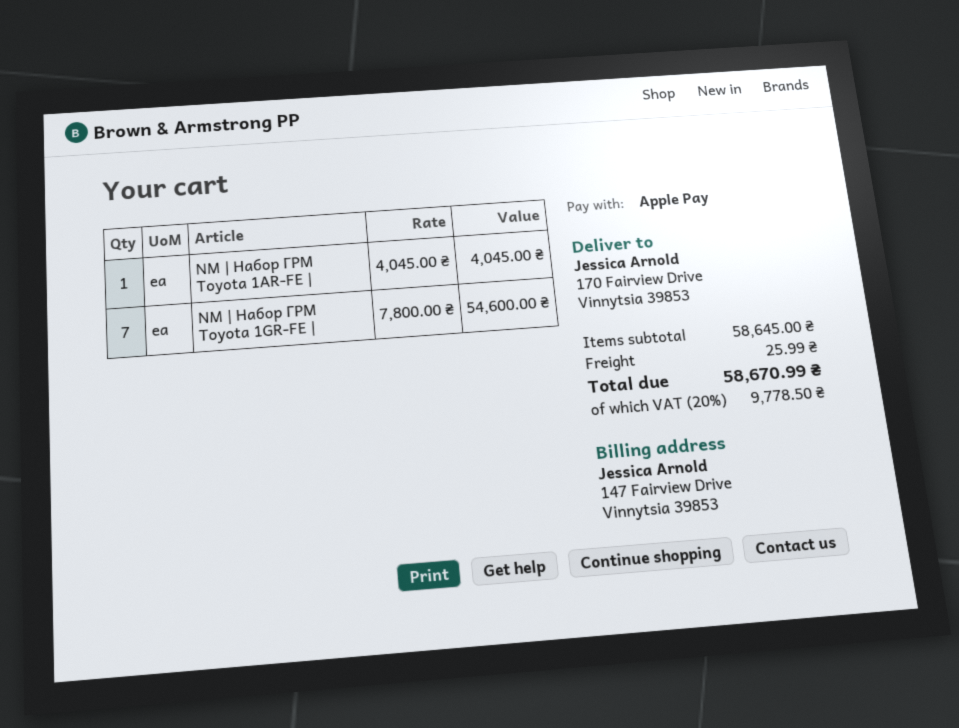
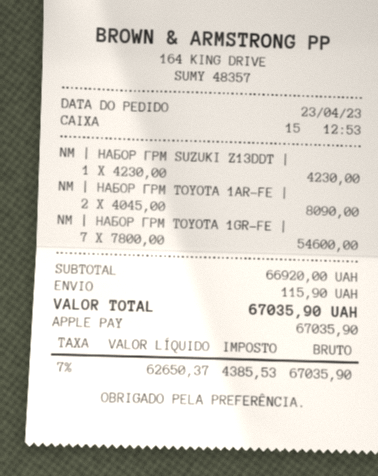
NM | Набор ГРМ Toyota 1AR-FE |: 1 x 4045.00 = 4045.00 -> 2 x 4045.00 = 8090.00
NM | НАБОР ГРМ SUZUKI Z13DDT |: none -> 1 x 4230.00 = 4230.00
subtotal: 58645.00 -> 66920.00
shipping: 25.99 -> 115.90
tax: 20% = 9778.50 -> 7% = 4385.53
total: 58670.99 -> 67035.90

